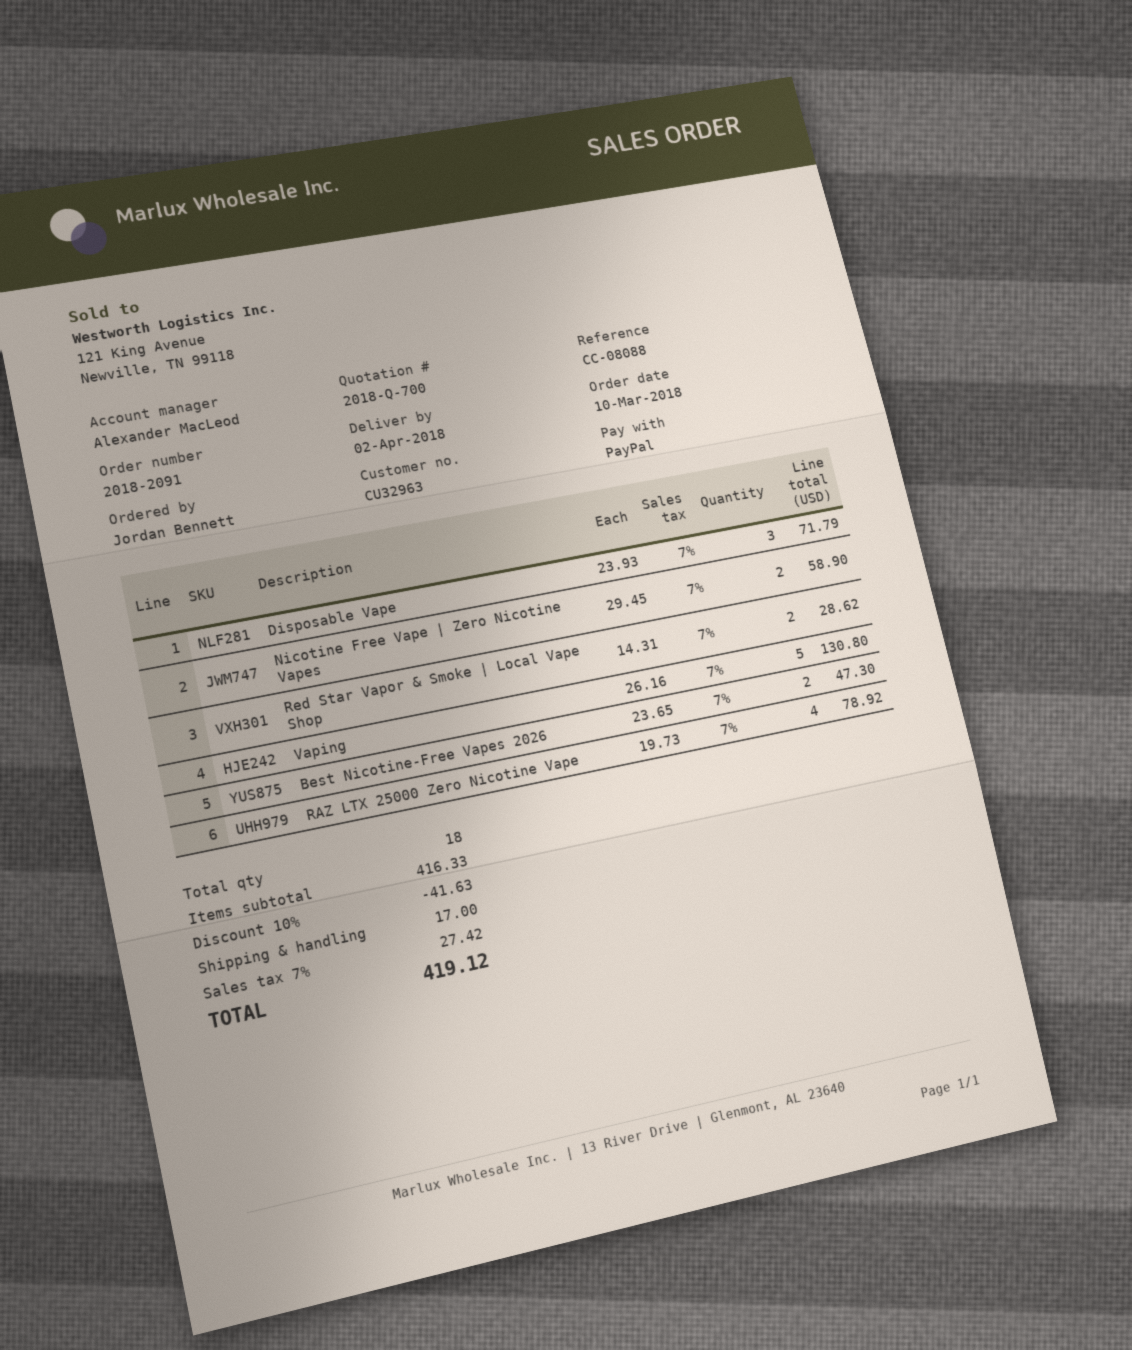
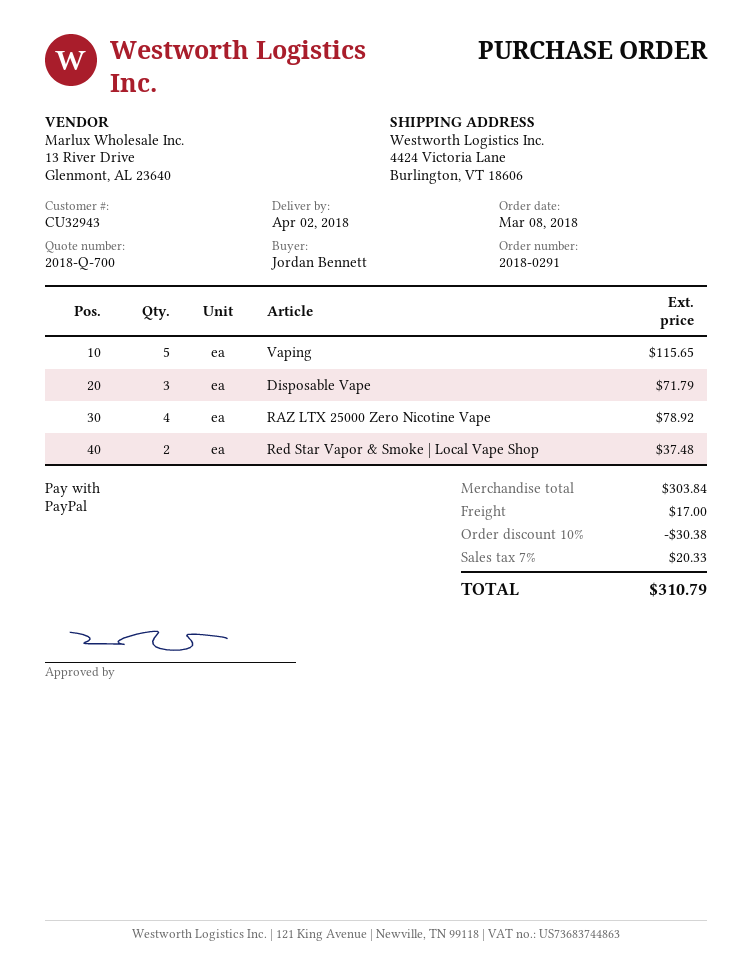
order number: 2018-2091 -> 2018-0291
order date: 2018-03-10 -> 2018-03-08
customer number: CU32963 -> CU32943
Nicotine Free Vape | Zero Nicotine Vapes: 2 for 58.90 -> none
Red Star Vapor & Smoke | Local Vape Shop: 2 for 28.62 -> 2 for 37.48
Vaping: 5 for 130.80 -> 5 for 115.65
Best Nicotine-Free Vapes 2026: 2 for 47.30 -> none
subtotal: 416.33 -> 303.84
discount: 10% = 41.63 -> 10% = 30.38
tax: 7% = 27.42 -> 7% = 20.33
total: 419.12 -> 310.79

